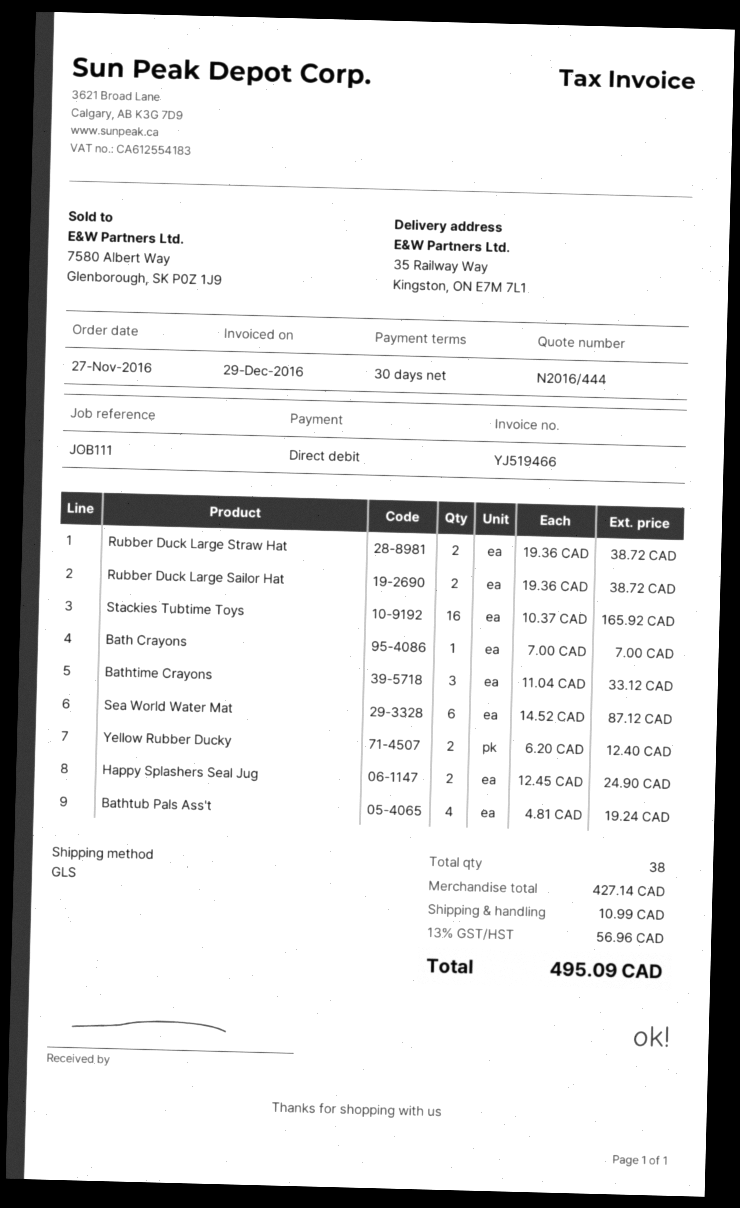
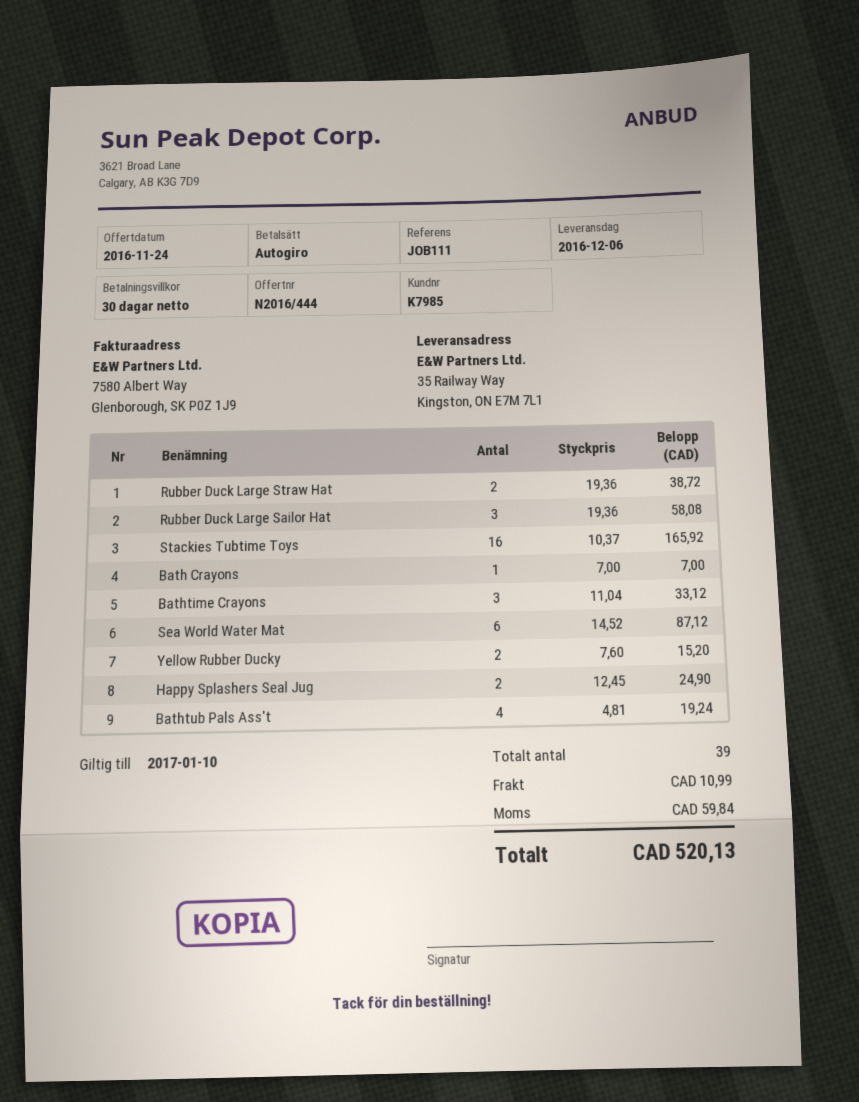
Rubber Duck Large Sailor Hat: 2 x 19.36 = 38.72 -> 3 x 19.36 = 58.08
Yellow Rubber Ducky: 2 x 6.20 = 12.40 -> 2 x 7.60 = 15.20
total quantity: 38 -> 39
tax: 56.96 -> 59.84
total: 495.09 -> 520.13

